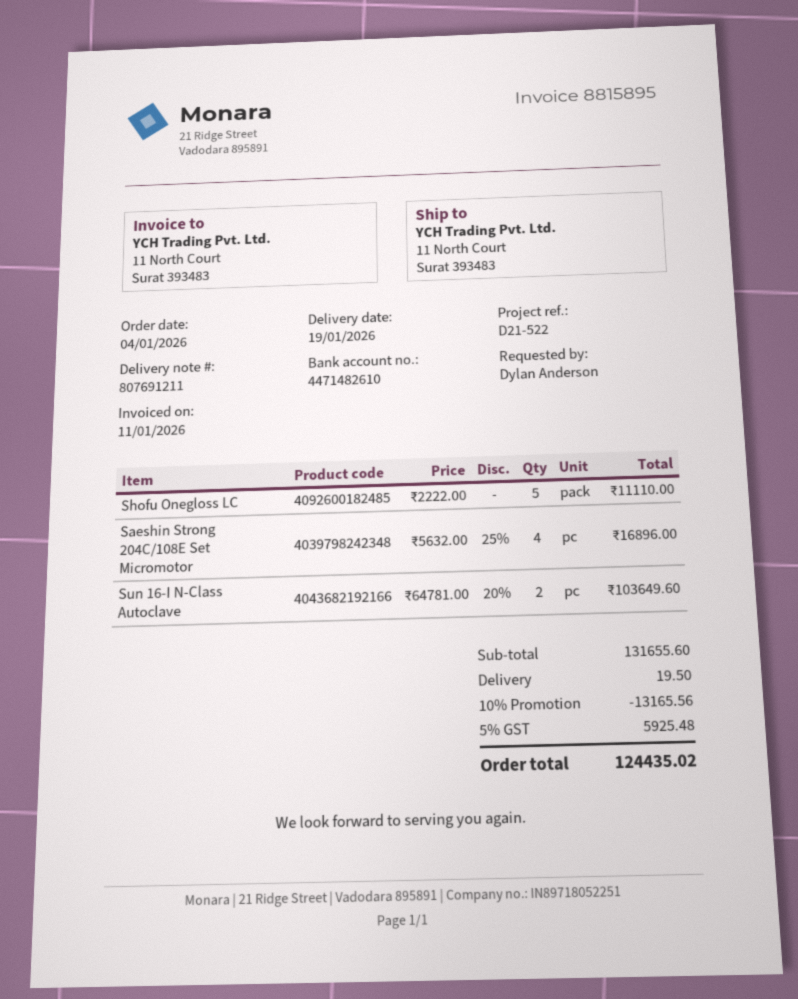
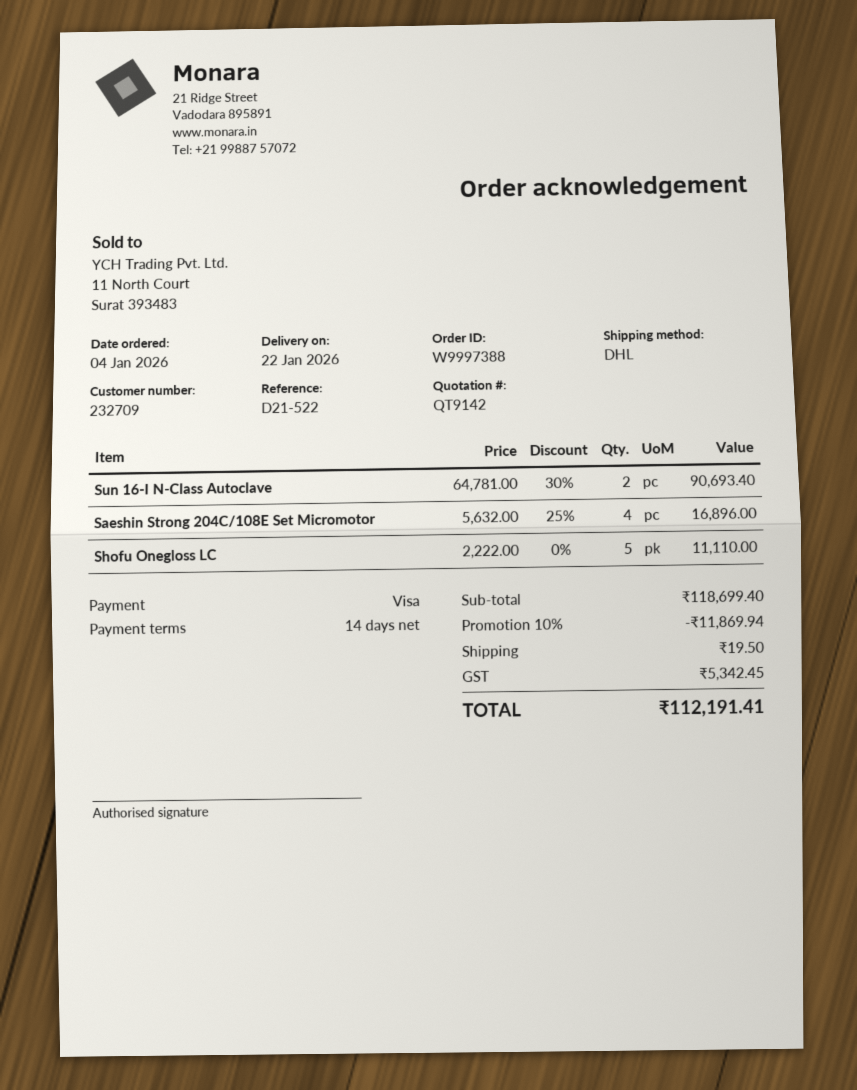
delivery date: 2026-01-19 -> 2026-01-22
Sun 16-I N-Class Autoclave: 2 x 64781.00 - 20% = 103649.60 -> 2 x 64781.00 - 30% = 90693.40
subtotal: 131655.60 -> 118699.40
discount: 10% = 13165.56 -> 10% = 11869.94
tax: 5925.48 -> 5342.45
total: 124435.02 -> 112191.41

